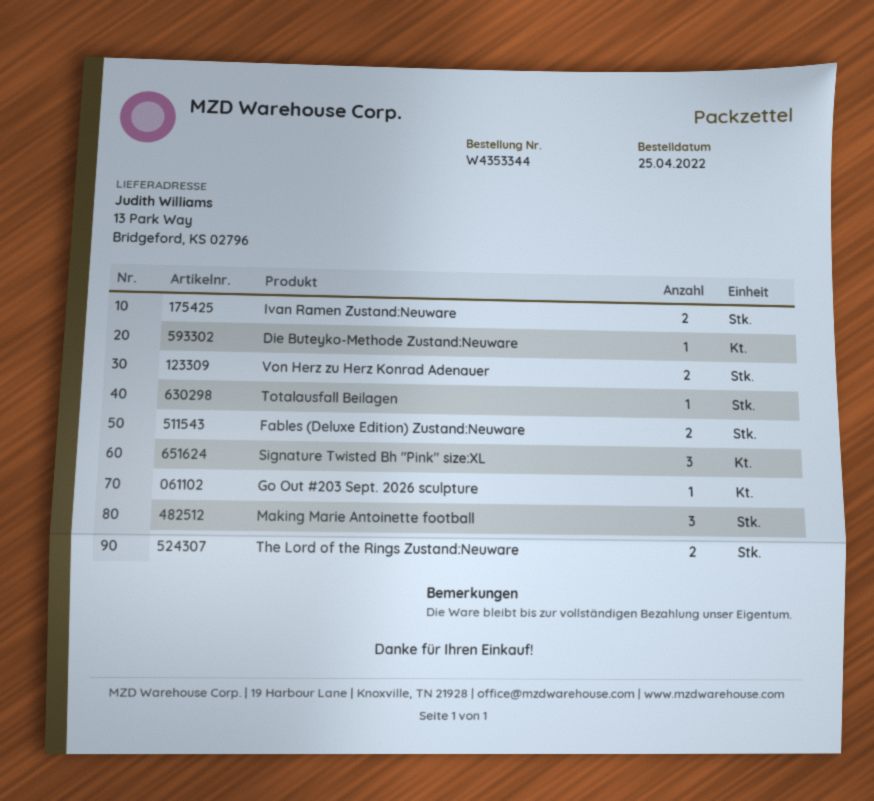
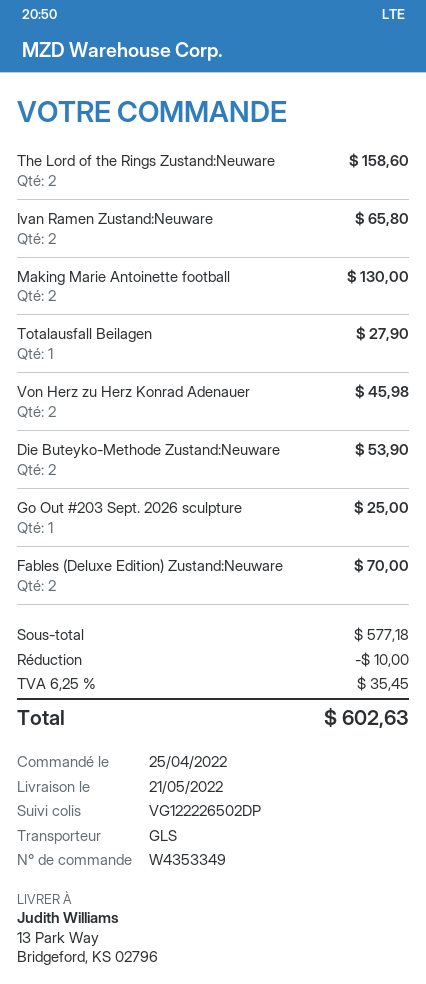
order number: W4353344 -> W4353349
Die Buteyko-Methode Zustand:Neuware: 1 -> 2
Signature Twisted Bh "Pink" size:XL: 3 -> none
Making Marie Antoinette football: 3 -> 2

